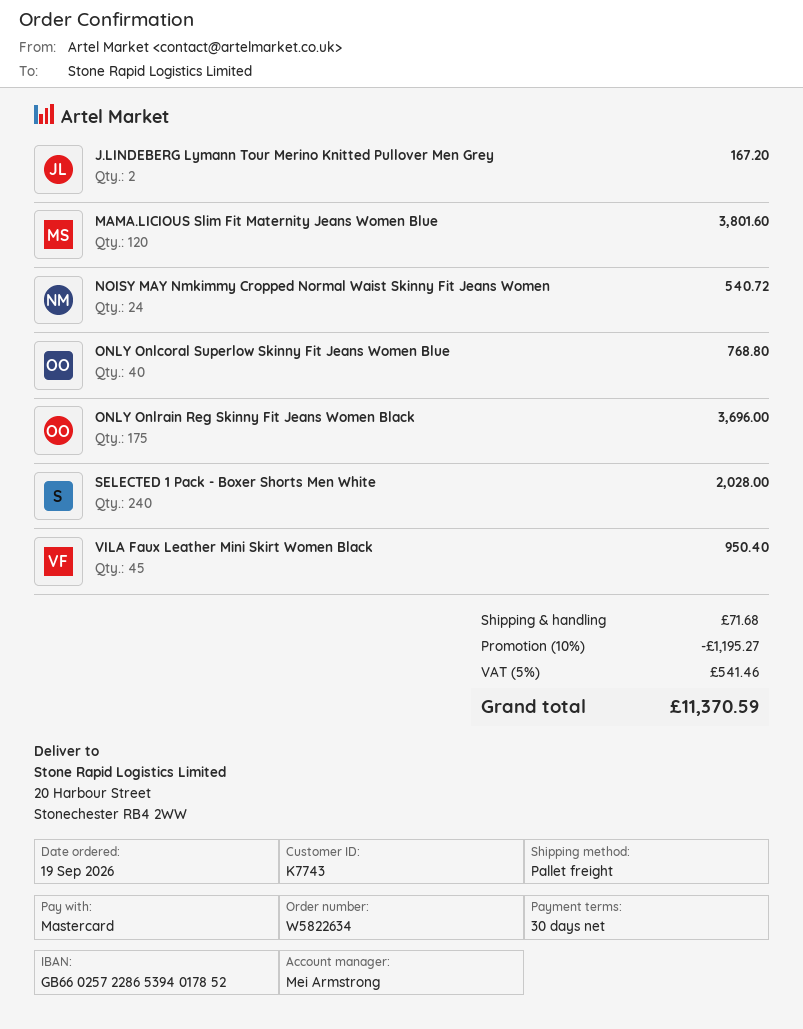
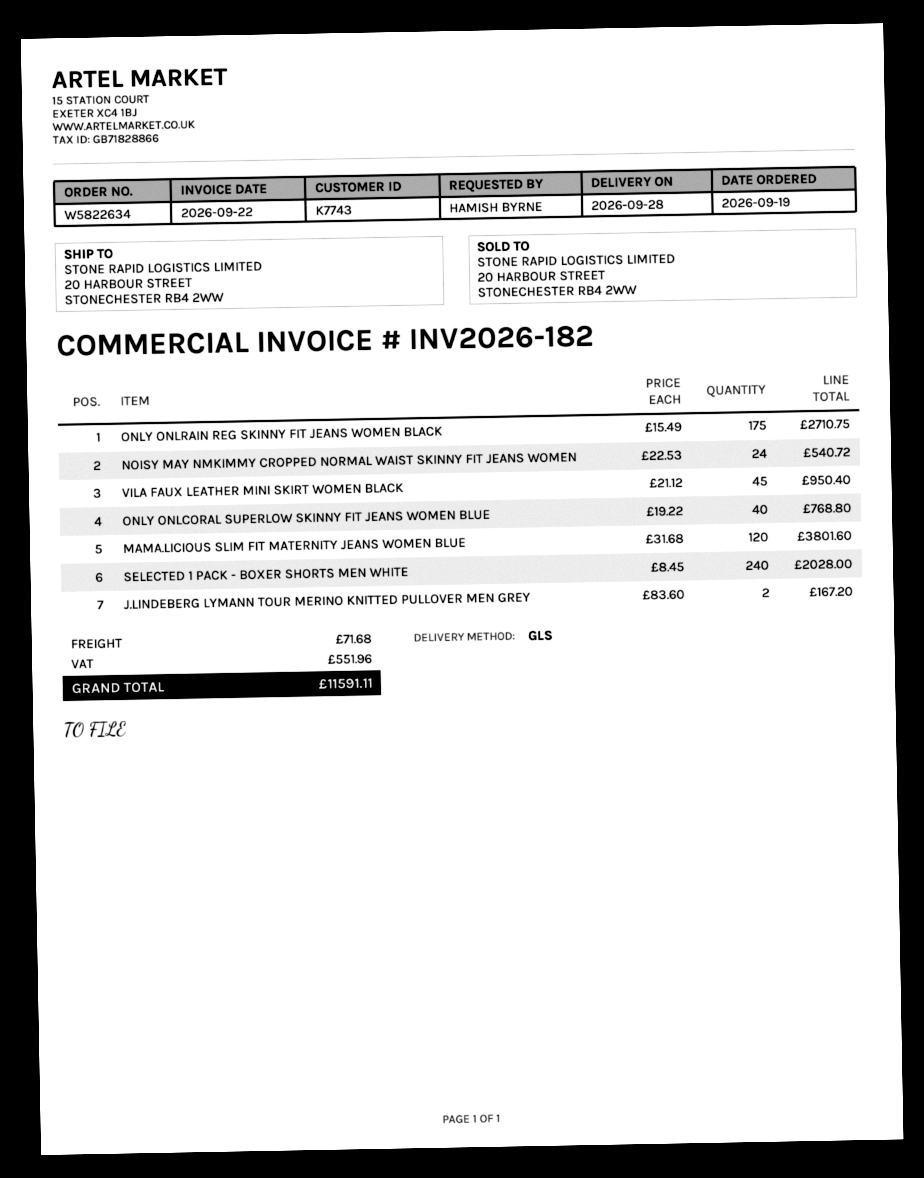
shipping method: pallet freight -> GLS
ONLY Onlrain Reg Skinny Fit Jeans Women Black: 175 for 3696.00 -> 175 for 2710.75
discount: 10% = 1195.27 -> none
tax: 541.46 -> 551.96
total: 11370.59 -> 11591.11

